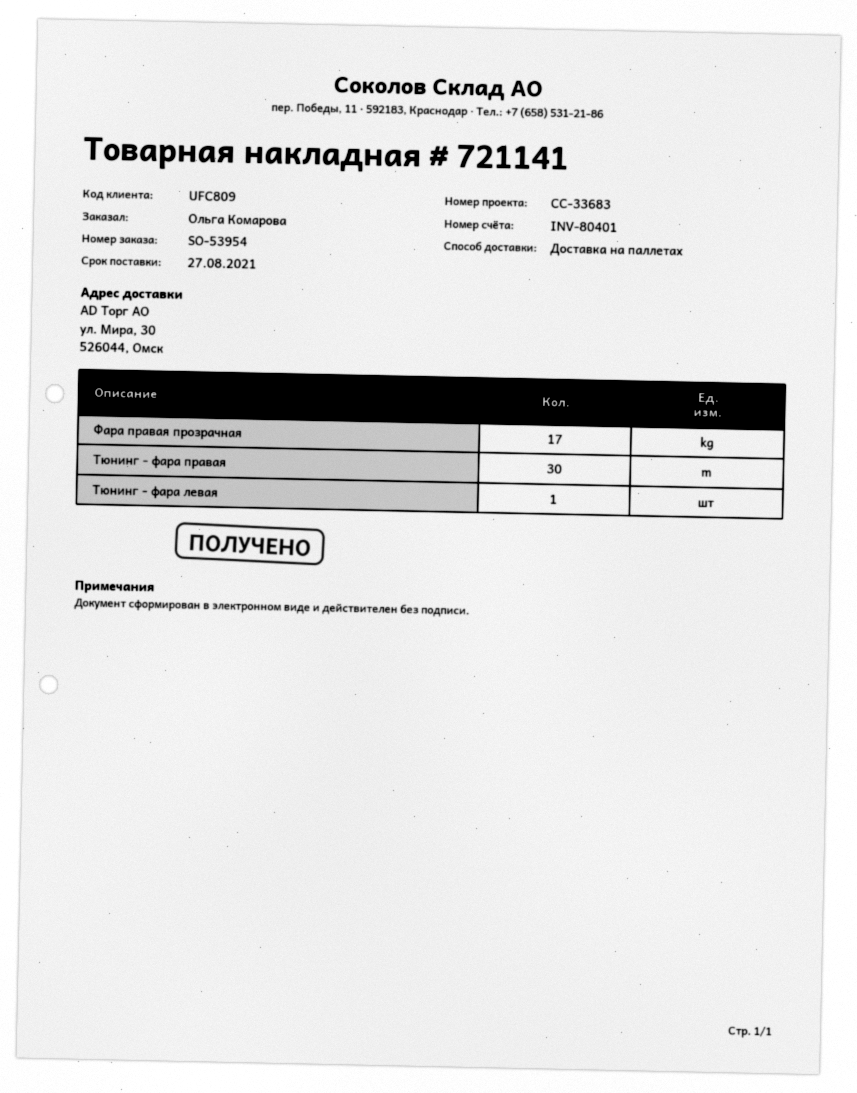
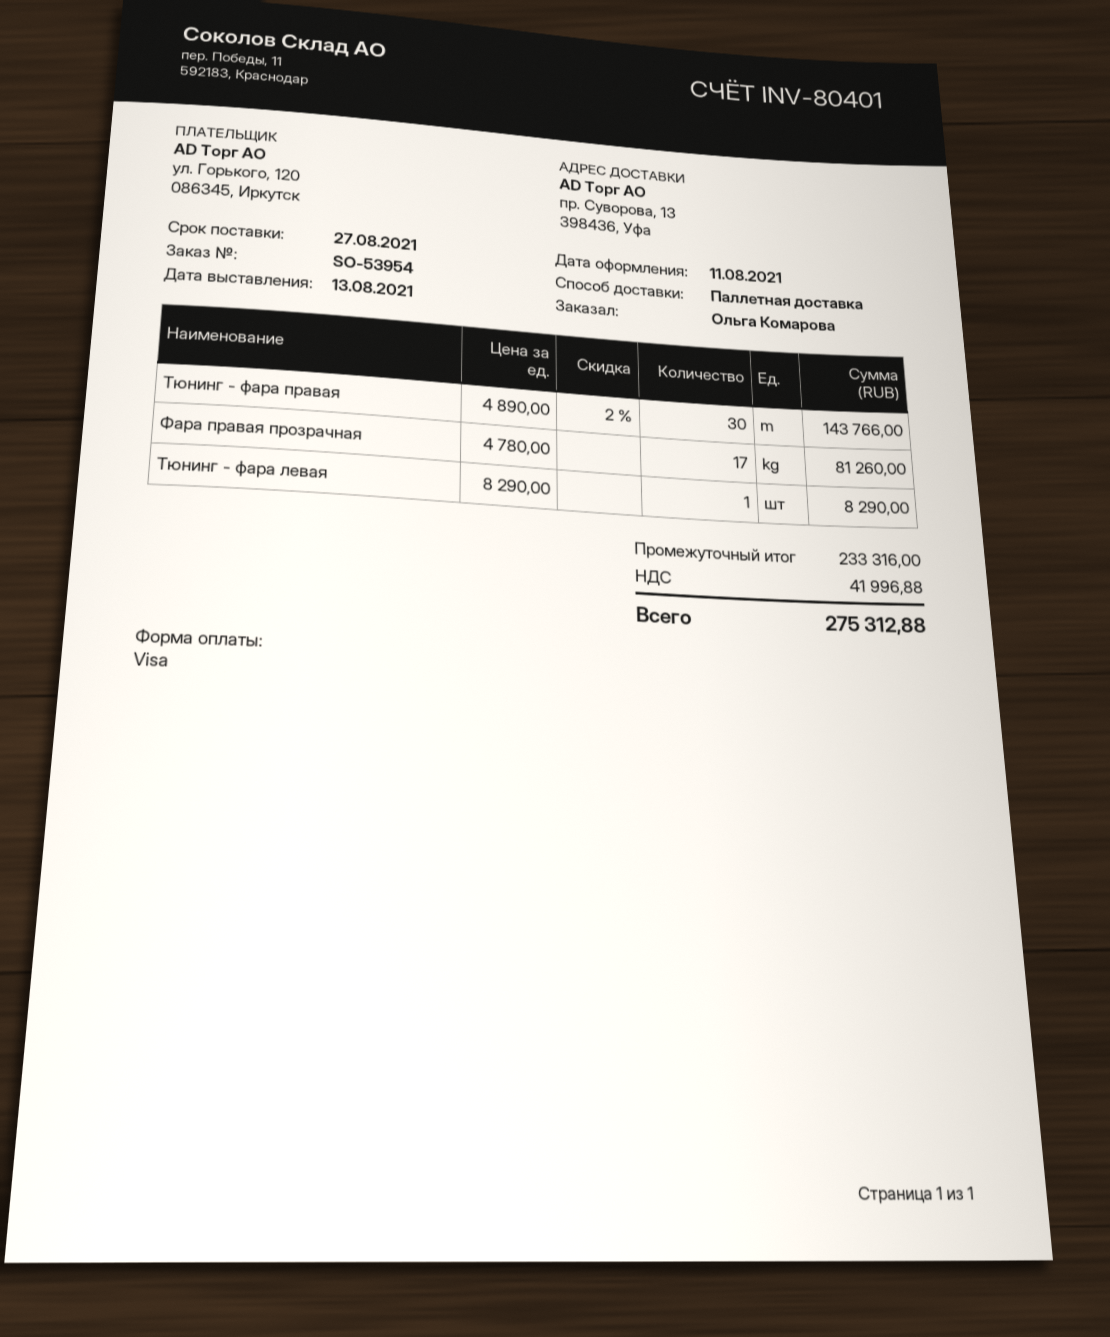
ship to: ул. Мира, 30, 526044, Омск -> пр. Суворова, 13, 398436, Уфа

